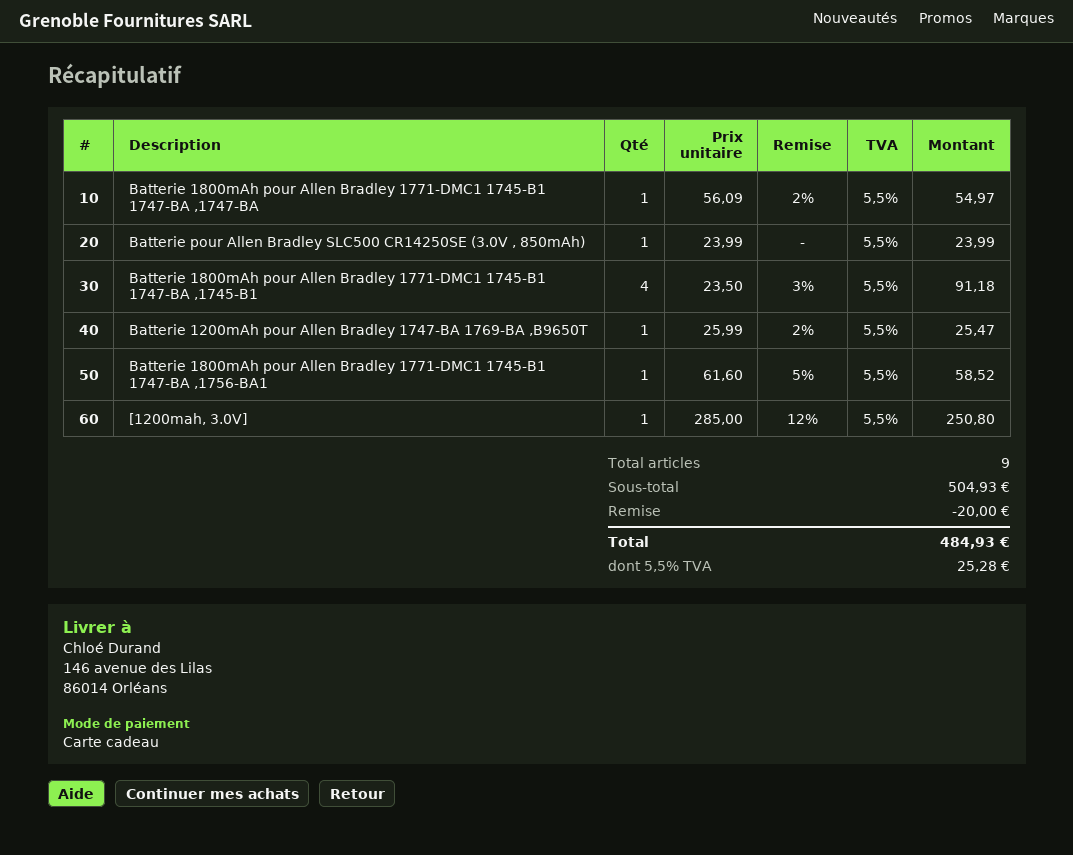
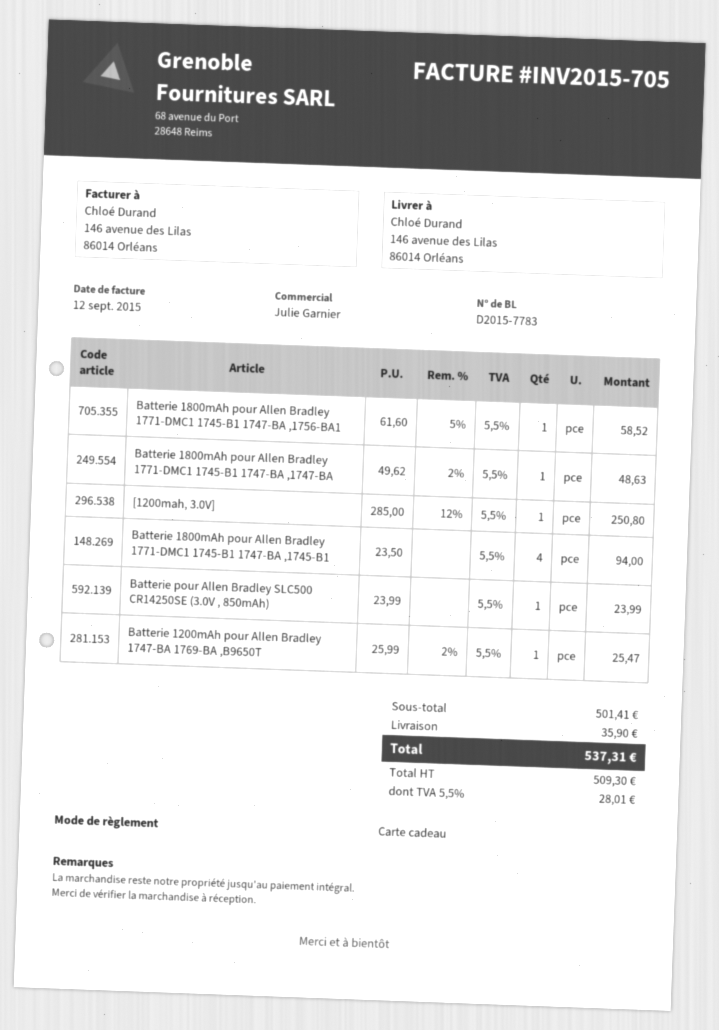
Batterie 1800mAh pour Allen Bradley 1771-DMC1 1745-B1 1747-BA ,1747-BA: 1 x 56.09 - 2% = 54.97 -> 1 x 49.62 - 2% = 48.63
Batterie 1800mAh pour Allen Bradley 1771-DMC1 1745-B1 1747-BA ,1745-B1: 4 x 23.50 - 3% = 91.18 -> 4 x 23.50 = 94.00
subtotal: 504.93 -> 501.41
discount: 20.00 -> none
shipping: none -> 35.90
tax: 5.5% = 25.28 -> 5.5% = 28.01
total: 484.93 -> 537.31

